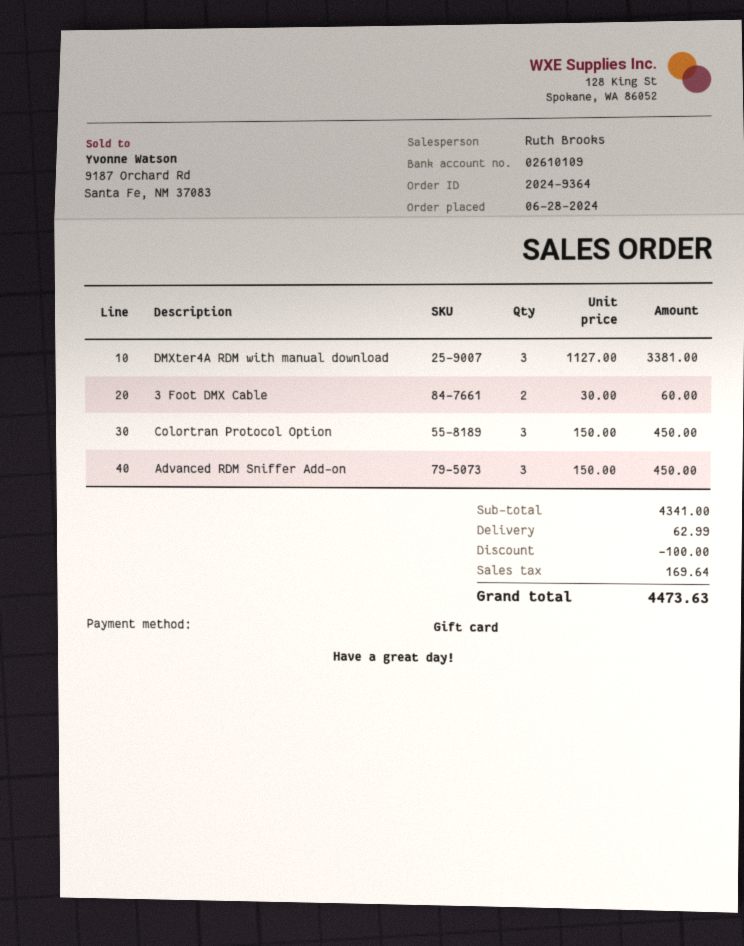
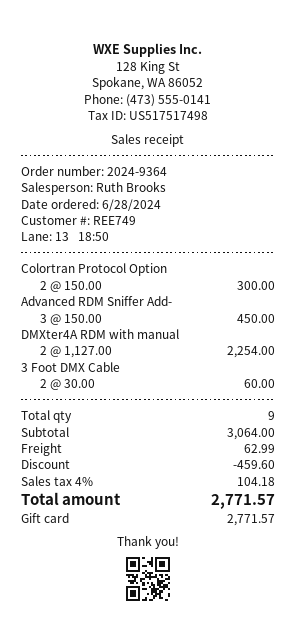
DMXter4A RDM with manual download: 3 x 1127.00 = 3381.00 -> 2 x 1127.00 = 2254.00
Colortran Protocol Option: 3 x 150.00 = 450.00 -> 2 x 150.00 = 300.00
subtotal: 4341.00 -> 3064.00
discount: 100.00 -> 459.60
tax: 169.64 -> 104.18
total: 4473.63 -> 2771.57

